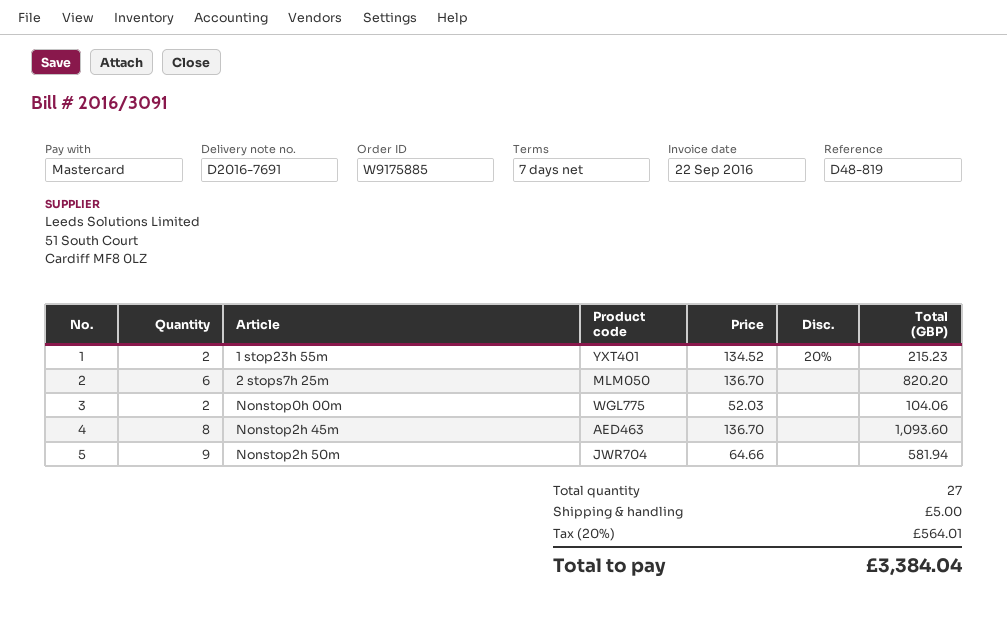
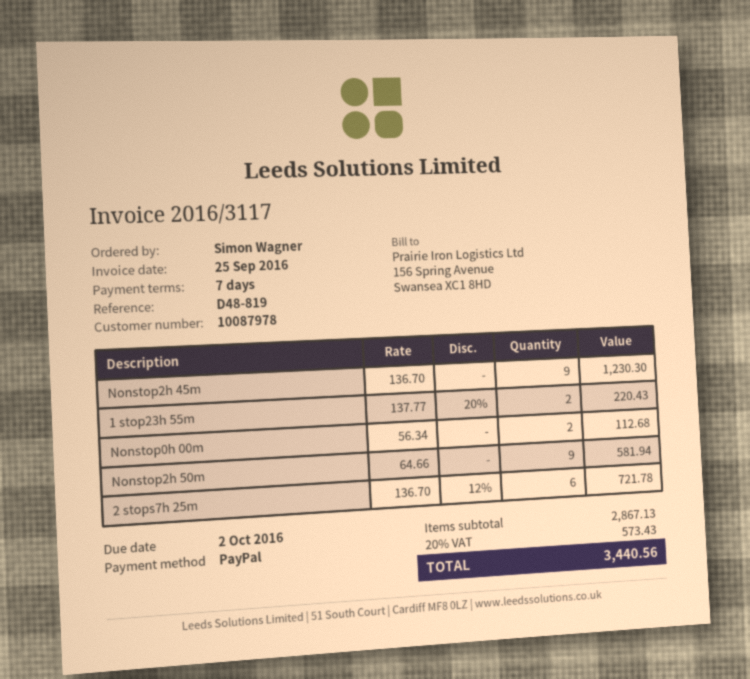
invoice number: 2016/3091 -> 2016/3117
invoice date: 2016-09-22 -> 2016-09-25
payment method: Mastercard -> PayPal
1 stop23h 55m: 2 x 134.52 - 20% = 215.23 -> 2 x 137.77 - 20% = 220.43
2 stops7h 25m: 6 x 136.70 = 820.20 -> 6 x 136.70 - 12% = 721.78
Nonstop0h 00m: 2 x 52.03 = 104.06 -> 2 x 56.34 = 112.68
Nonstop2h 45m: 8 x 136.70 = 1093.60 -> 9 x 136.70 = 1230.30
shipping: 5.00 -> none
tax: 20% = 564.01 -> 20% = 573.43
total: 3384.04 -> 3440.56

